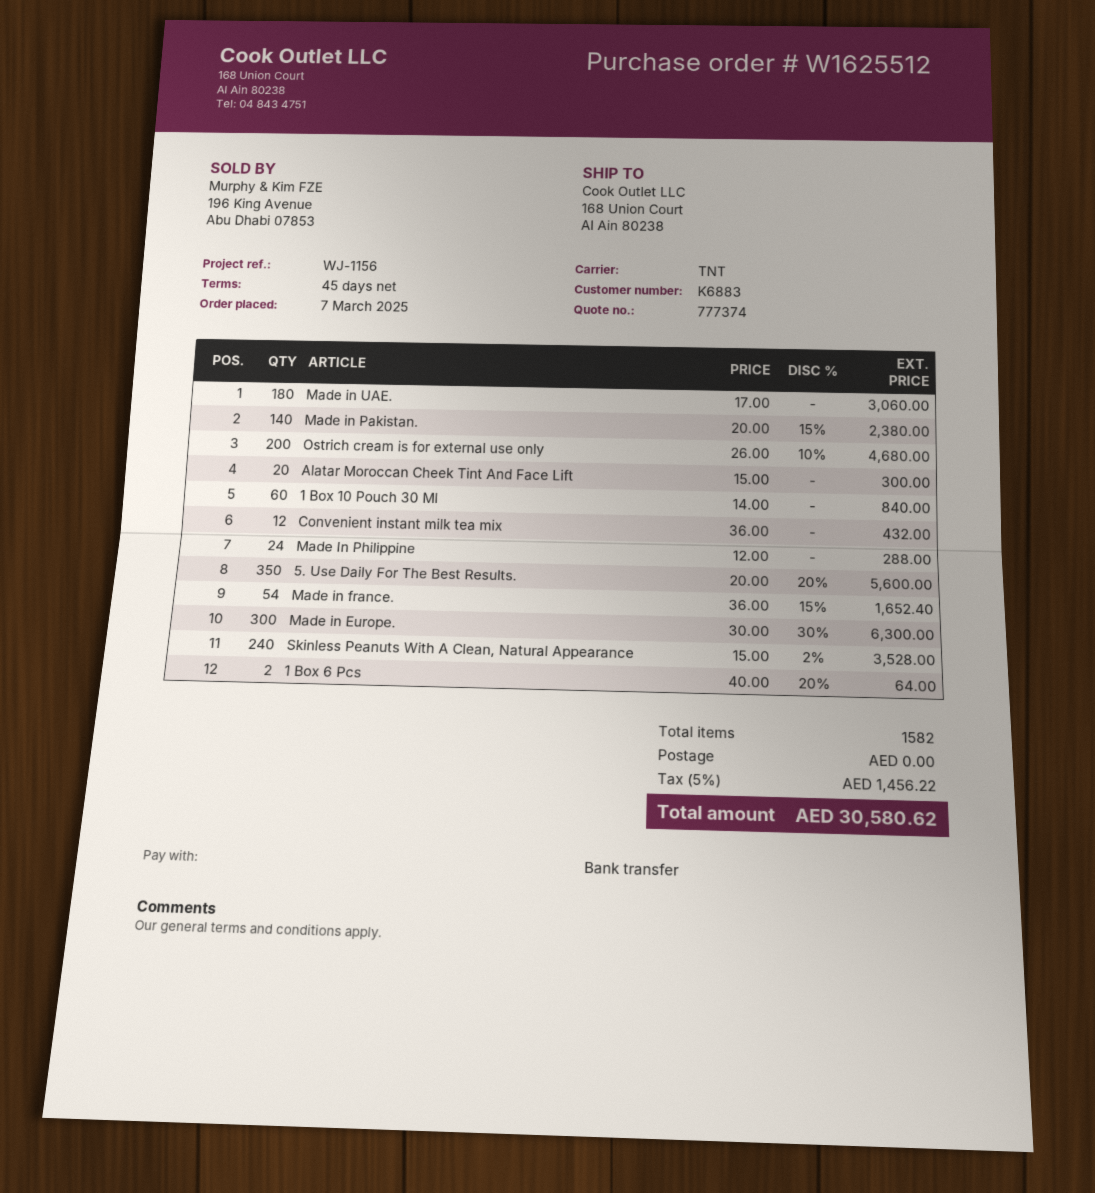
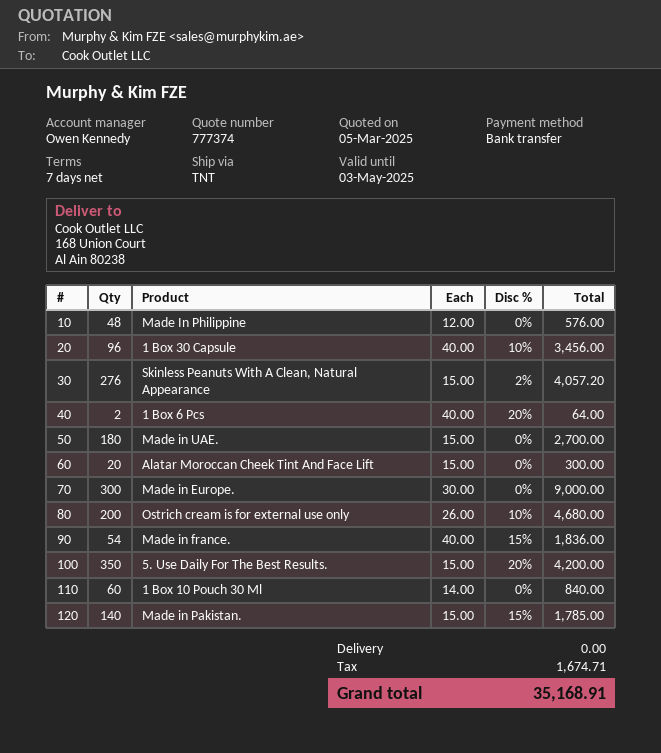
payment terms: 45 days -> 7 days
Made in UAE.: 180 x 17.00 = 3060.00 -> 180 x 15.00 = 2700.00
Made in Pakistan.: 140 x 20.00 - 15% = 2380.00 -> 140 x 15.00 - 15% = 1785.00
Convenient instant milk tea mix: 12 x 36.00 = 432.00 -> none
Made In Philippine: 24 x 12.00 = 288.00 -> 48 x 12.00 = 576.00
5. Use Daily For The Best Results.: 350 x 20.00 - 20% = 5600.00 -> 350 x 15.00 - 20% = 4200.00
Made in france.: 54 x 36.00 - 15% = 1652.40 -> 54 x 40.00 - 15% = 1836.00
Made in Europe.: 300 x 30.00 - 30% = 6300.00 -> 300 x 30.00 = 9000.00
Skinless Peanuts With A Clean, Natural Appearance: 240 x 15.00 - 2% = 3528.00 -> 276 x 15.00 - 2% = 4057.20
1 Box 30 Capsule: none -> 96 x 40.00 - 10% = 3456.00
tax: 1456.22 -> 1674.71
total: 30580.62 -> 35168.91

